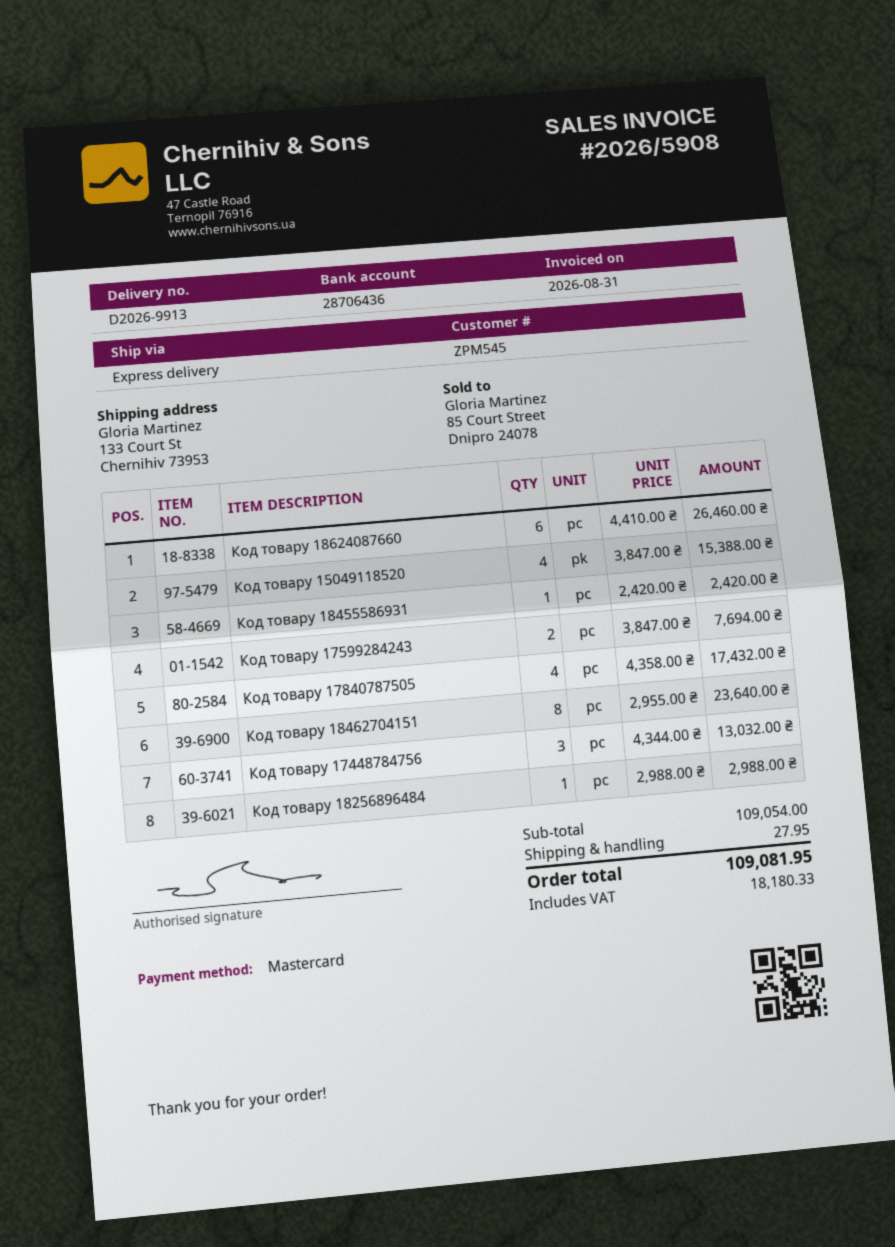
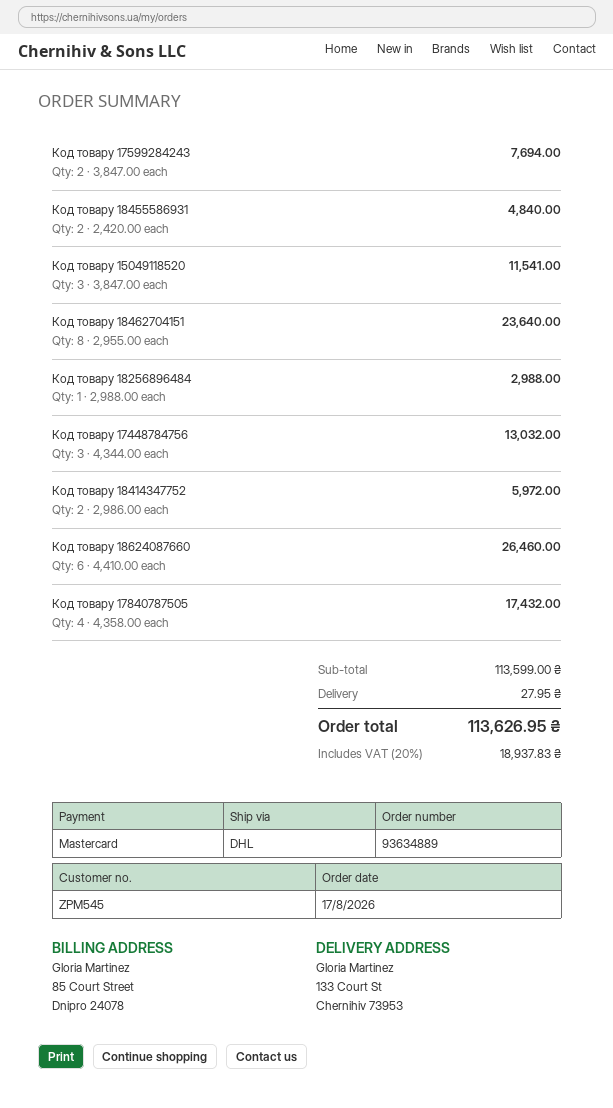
shipping method: express -> DHL
Код товару 15049118520: 4 x 3847.00 = 15388.00 -> 3 x 3847.00 = 11541.00
Код товару 18455586931: 1 x 2420.00 = 2420.00 -> 2 x 2420.00 = 4840.00
Код товару 18414347752: none -> 2 x 2986.00 = 5972.00
subtotal: 109054.00 -> 113599.00
tax: 18180.33 -> 18937.83
total: 109081.95 -> 113626.95

